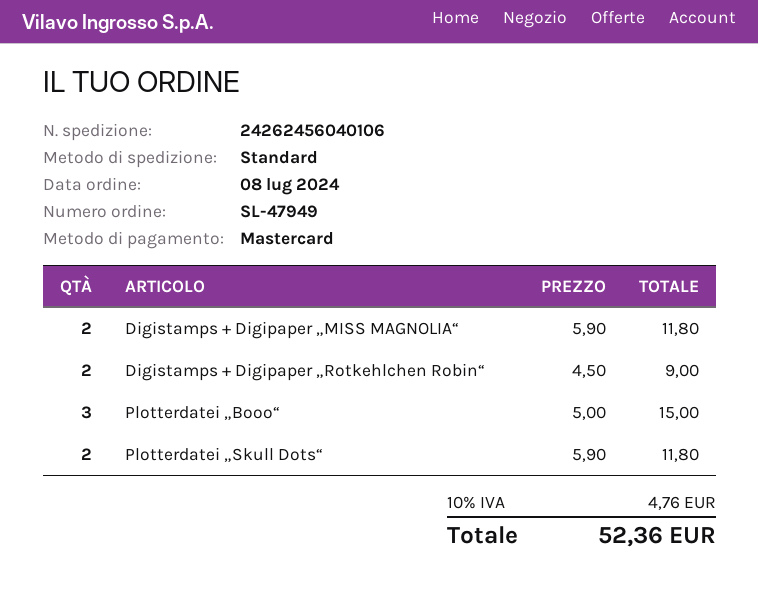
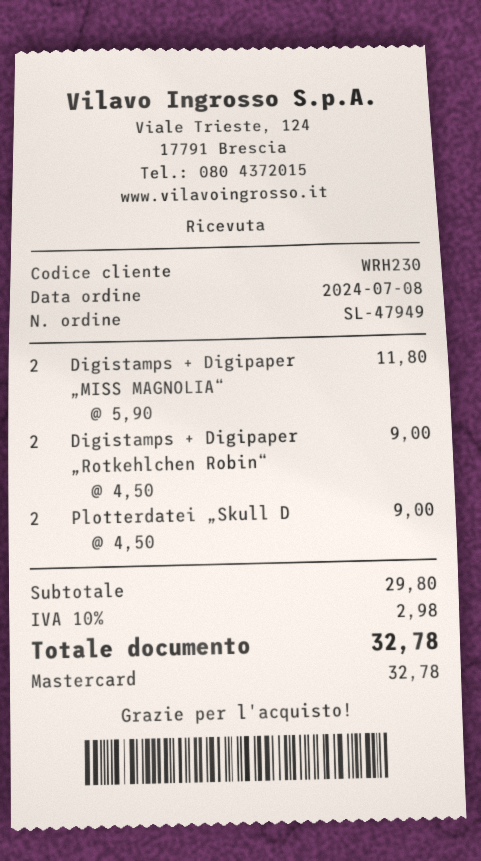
Plotterdatei „Booo“: 3 x 5.00 = 15.00 -> none
Plotterdatei „Skull Dots“: 2 x 5.90 = 11.80 -> 2 x 4.50 = 9.00
tax: 10% = 4.76 -> 10% = 2.98
total: 52.36 -> 32.78

